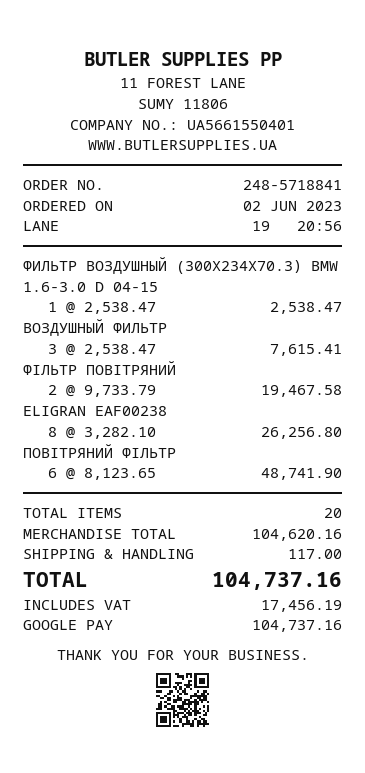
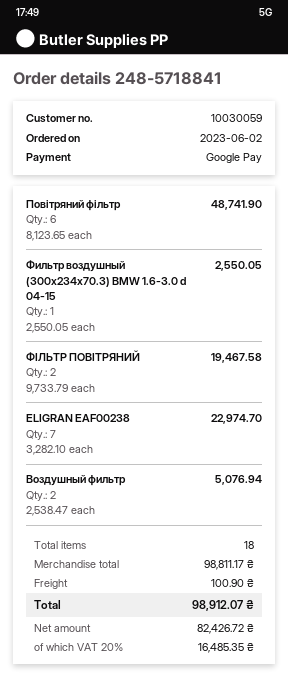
ФИЛЬТР ВОЗДУШНЫЙ (300X234X70.3) BMW 1.6-3.0 D 04-15: 1 x 2538.47 = 2538.47 -> 1 x 2550.05 = 2550.05
ВОЗДУШНЫЙ ФИЛЬТР: 3 x 2538.47 = 7615.41 -> 2 x 2538.47 = 5076.94
ELIGRAN EAF00238: 8 x 3282.10 = 26256.80 -> 7 x 3282.10 = 22974.70
total quantity: 20 -> 18
subtotal: 104620.16 -> 98811.17
shipping: 117.00 -> 100.90
tax: 17456.19 -> 16485.35
total: 104737.16 -> 98912.07

